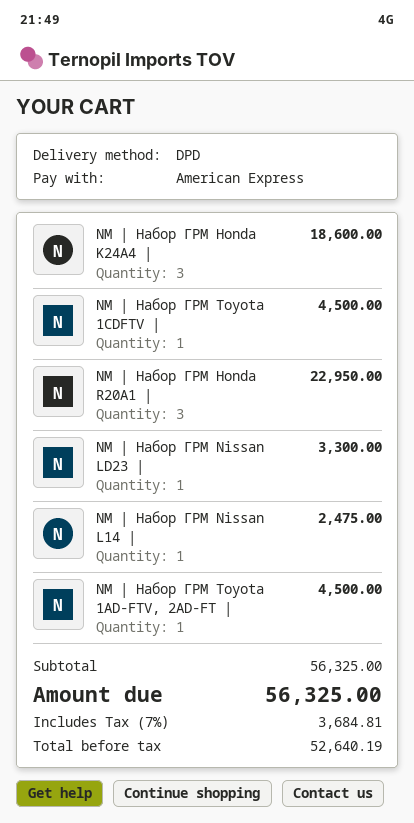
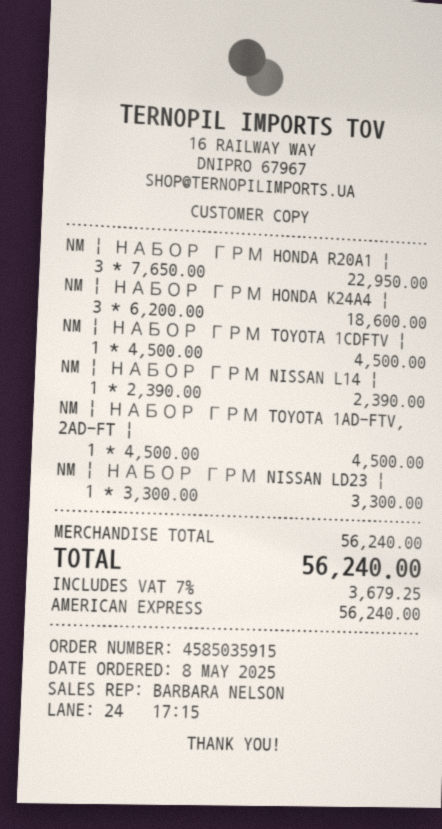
NM | Набор ГРМ Nissan L14 |: 1 for 2475.00 -> 1 for 2390.00
subtotal: 56325.00 -> 56240.00
tax: 7% = 3684.81 -> 7% = 3679.25
total: 56325.00 -> 56240.00

